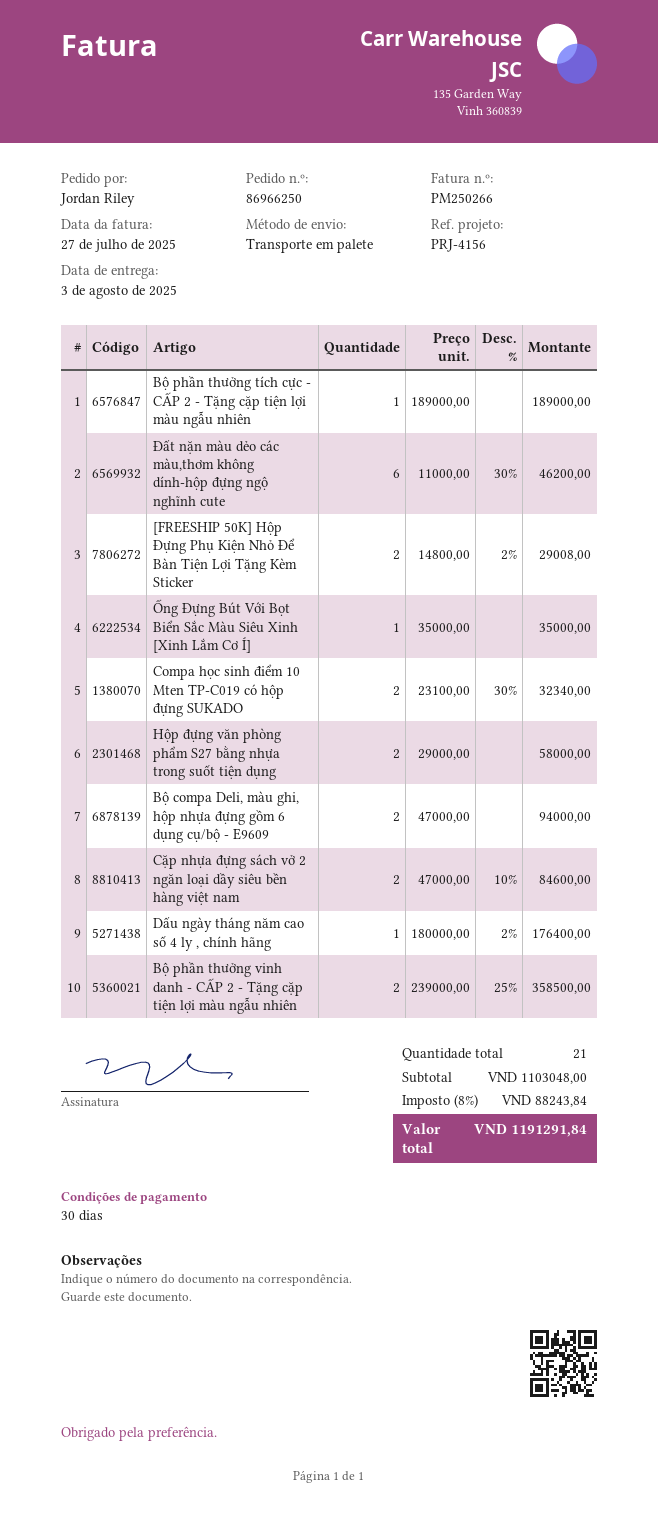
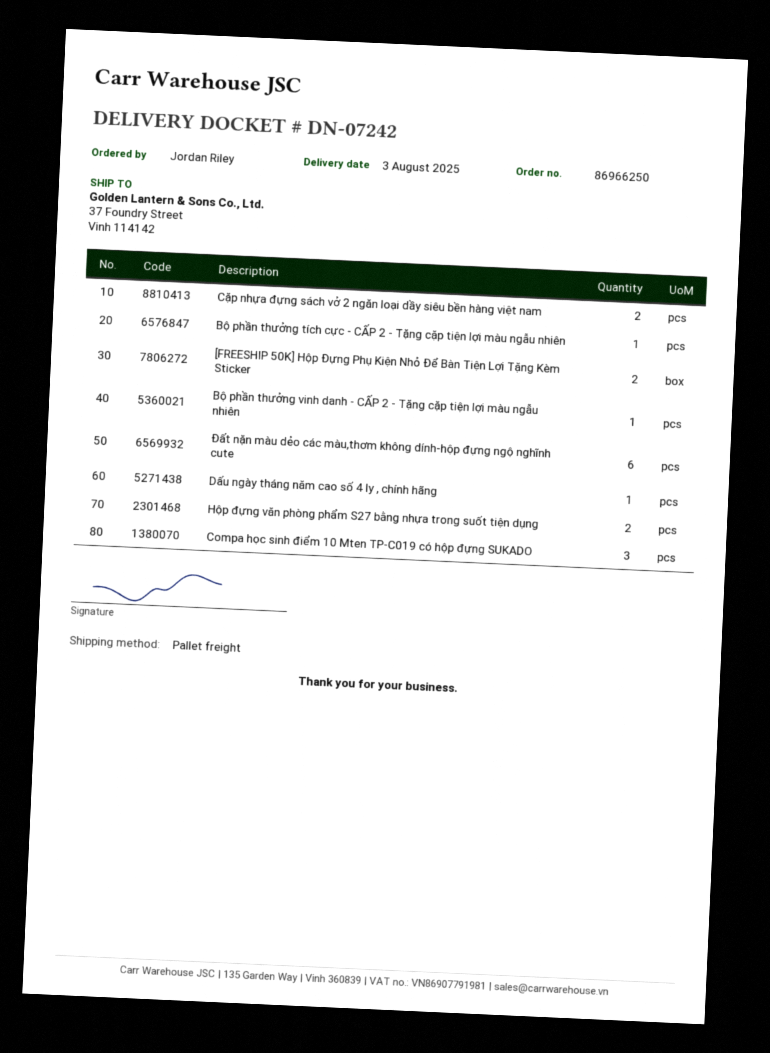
Ống Đựng Bút Với Bọt Biển Sắc Màu Siêu Xinh [Xinh Lắm Cơ Í]: 1 -> none
Compa học sinh điểm 10 Mten TP-C019 có hộp đựng SUKADO: 2 -> 3
Bộ compa Deli, màu ghi, hộp nhựa đựng gồm 6 dụng cụ/bộ - E9609: 2 -> none
Bộ phần thưởng vinh danh - CẤP 2 - Tặng cặp tiện lợi màu ngẫu nhiên: 2 -> 1

